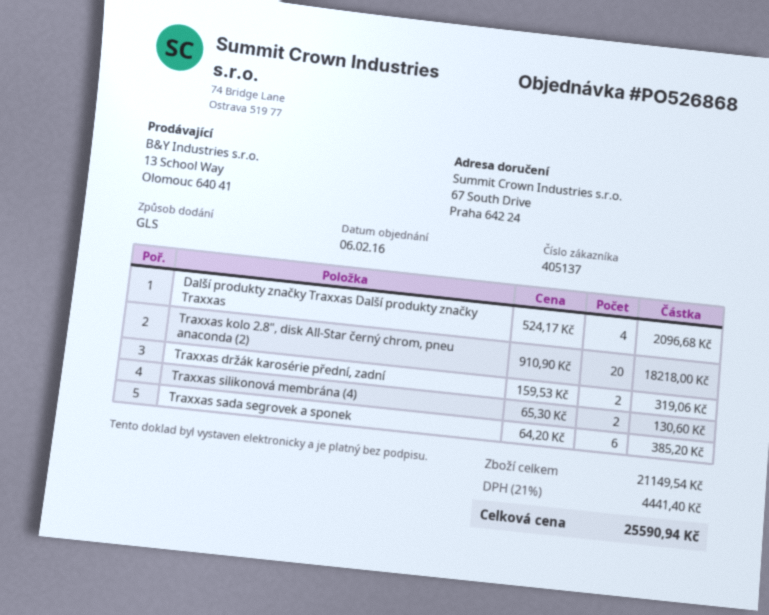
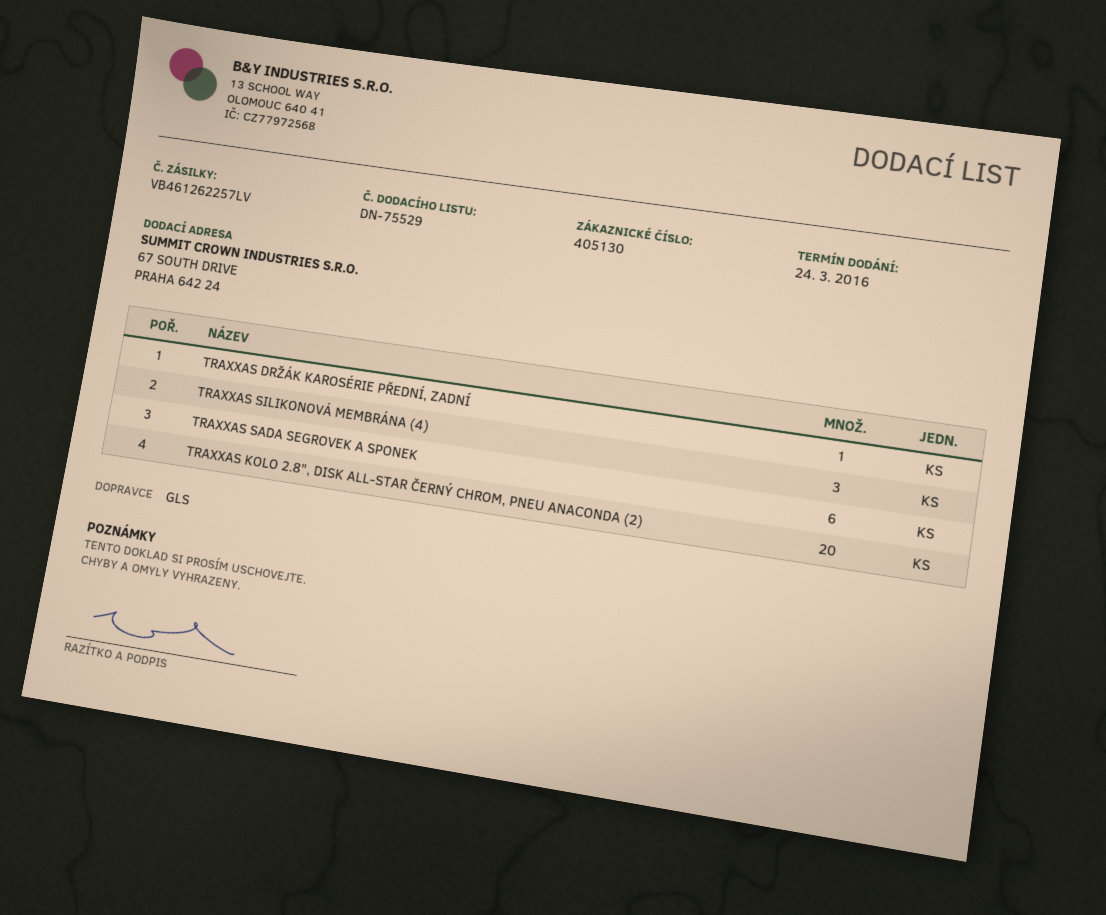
customer number: 405137 -> 405130
Další produkty značky Traxxas Další produkty značky Traxxas: 4 -> none
Traxxas držák karosérie přední, zadní: 2 -> 1
Traxxas silikonová membrána (4): 2 -> 3

